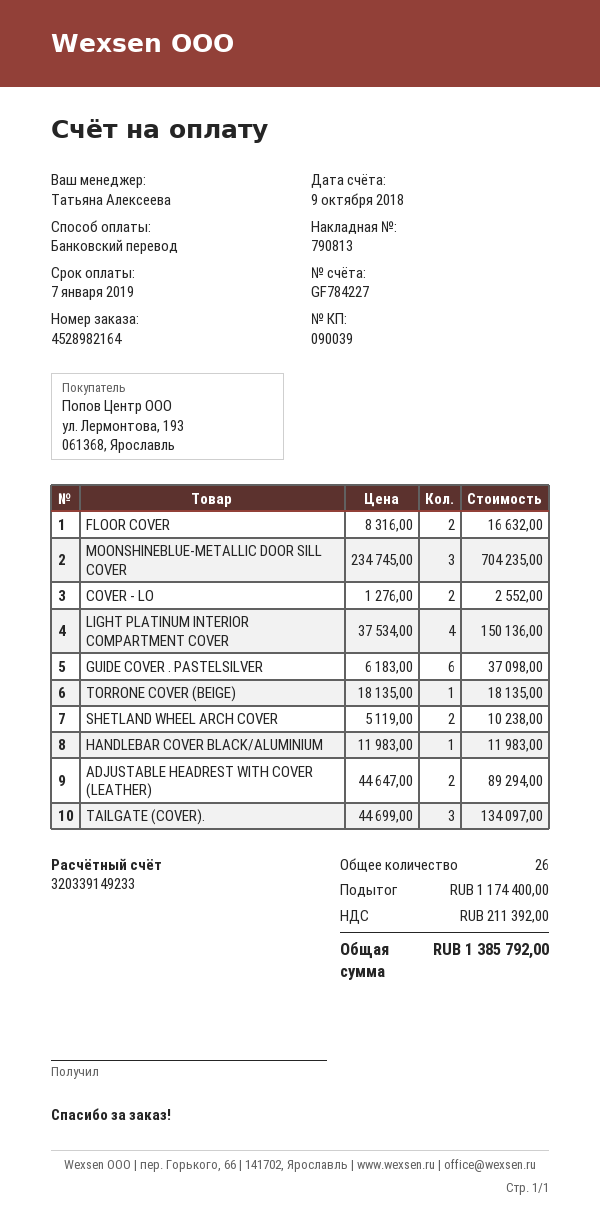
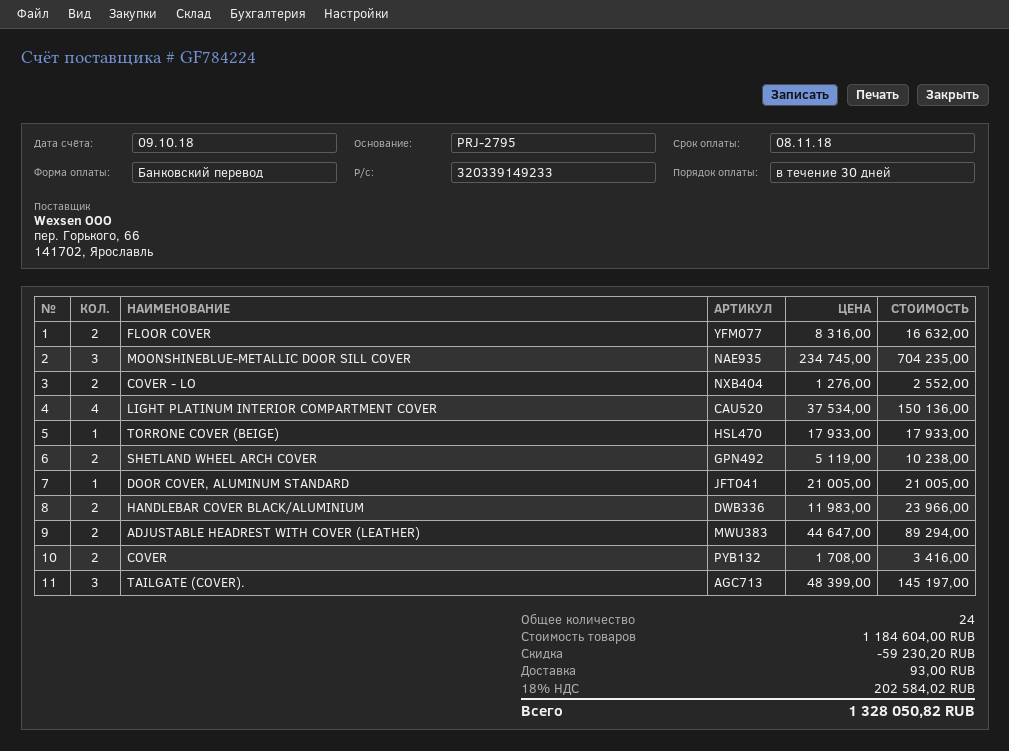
invoice number: GF784227 -> GF784224
due date: 2019-01-07 -> 2018-11-08
GUIDE COVER . PASTELSILVER: 6 x 6183.00 = 37098.00 -> none
TORRONE COVER (BEIGE): 1 x 18135.00 = 18135.00 -> 1 x 17933.00 = 17933.00
HANDLEBAR COVER BLACK/ALUMINIUM: 1 x 11983.00 = 11983.00 -> 2 x 11983.00 = 23966.00
TAILGATE (COVER).: 3 x 44699.00 = 134097.00 -> 3 x 48399.00 = 145197.00
DOOR COVER, ALUMINUM STANDARD: none -> 1 x 21005.00 = 21005.00
COVER: none -> 2 x 1708.00 = 3416.00
total quantity: 26 -> 24
subtotal: 1174400.00 -> 1184604.00
discount: none -> 59230.20
shipping: none -> 93.00
tax: 211392.00 -> 202584.02
total: 1385792.00 -> 1328050.82

